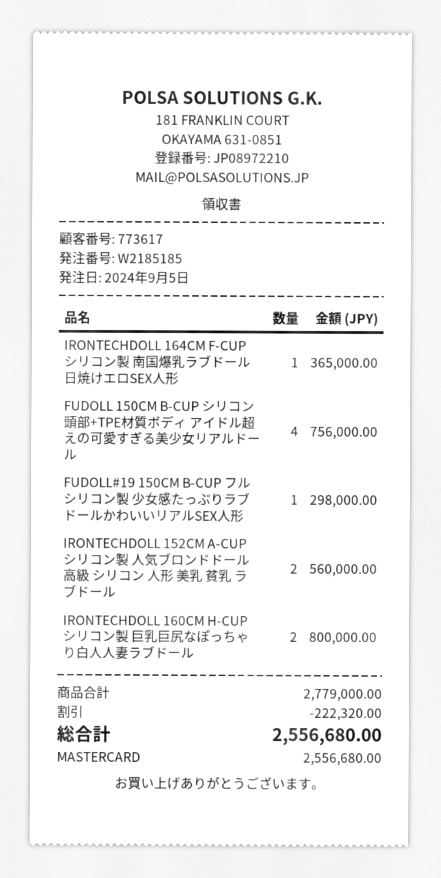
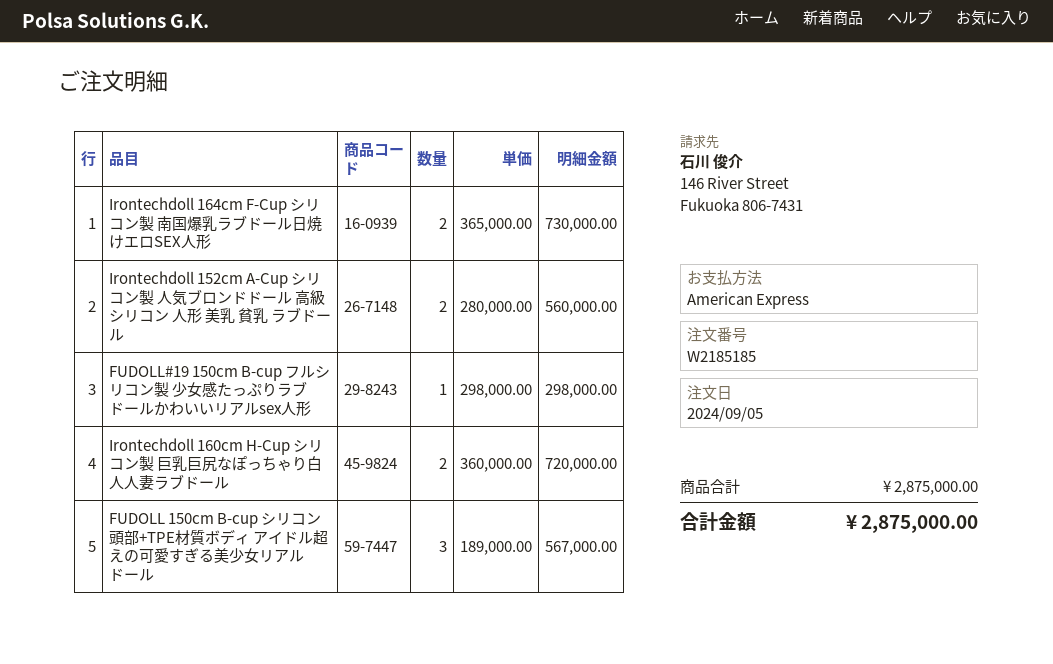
payment method: Mastercard -> American Express
IRONTECHDOLL 164CM F-CUP シリコン製 南国爆乳ラブドール日焼けエロSEX人形: 1 for 365000.00 -> 2 for 730000.00
FUDOLL 150CM B-CUP シリコン頭部+TPE材質ボディ アイドル超えの可愛すぎる美少女リアルドール: 4 for 756000.00 -> 3 for 567000.00
IRONTECHDOLL 160CM H-CUP シリコン製 巨乳巨尻なぽっちゃり白人人妻ラブドール: 2 for 800000.00 -> 2 for 720000.00
subtotal: 2779000.00 -> 2875000.00
discount: 222320.00 -> none
total: 2556680.00 -> 2875000.00

